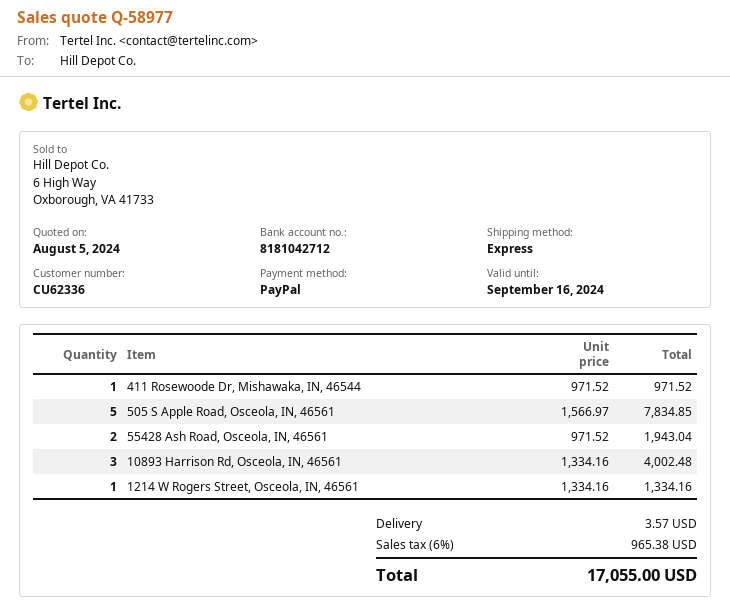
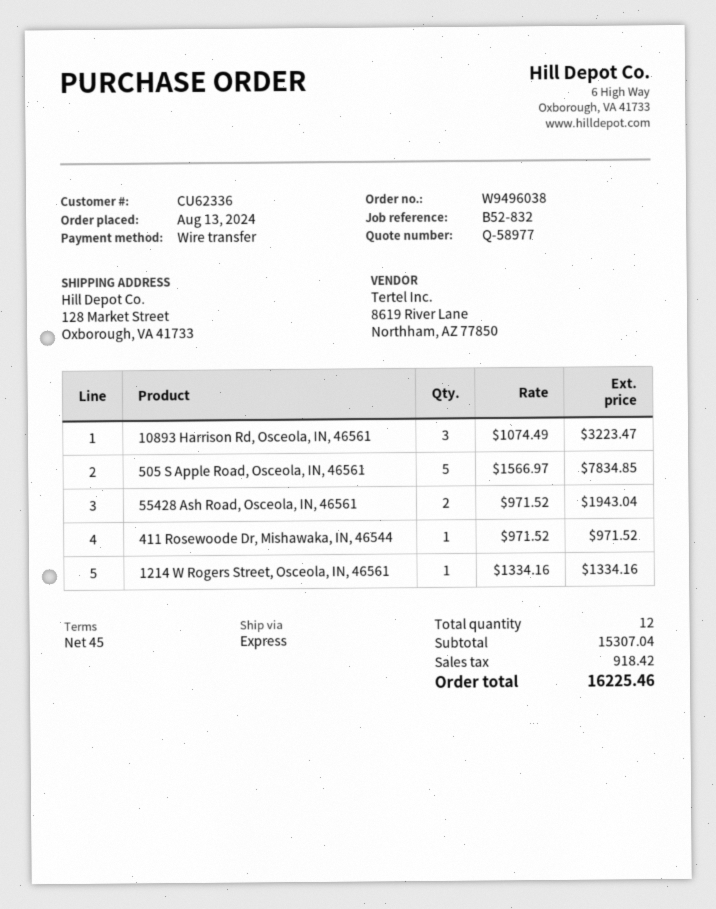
payment method: PayPal -> bank transfer
10893 Harrison Rd, Osceola, IN, 46561: 3 x 1334.16 = 4002.48 -> 3 x 1074.49 = 3223.47
shipping: 3.57 -> none
tax: 965.38 -> 918.42
total: 17055.00 -> 16225.46

